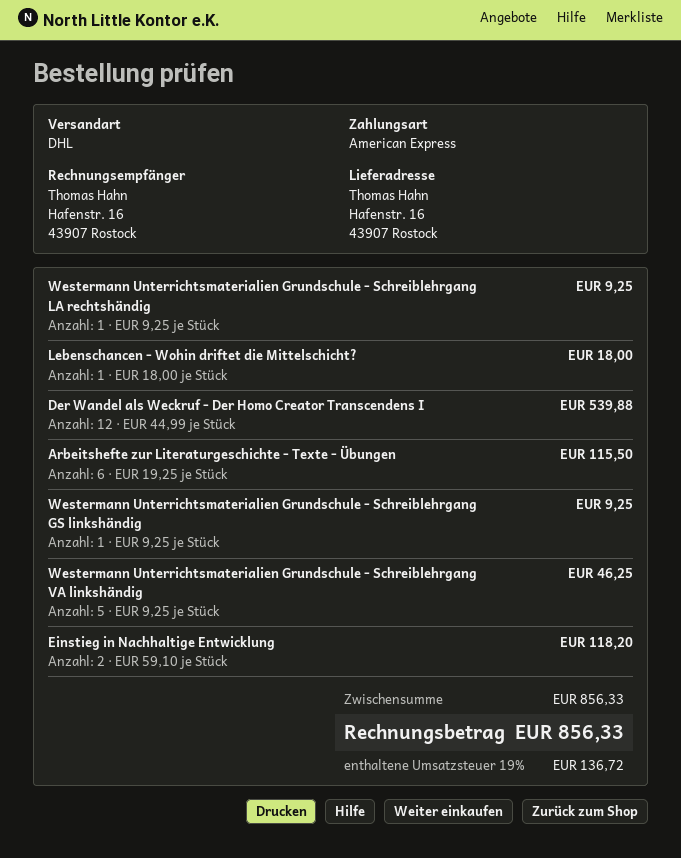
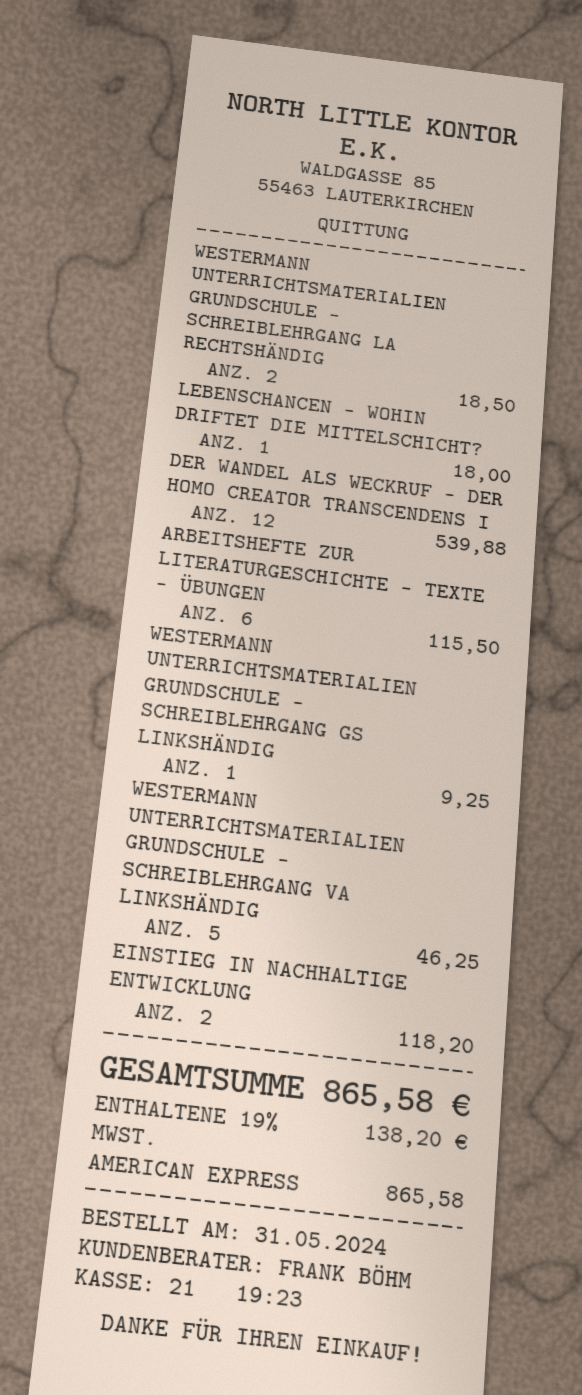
Westermann Unterrichtsmaterialien Grundschule - Schreiblehrgang LA rechtshändig: 1 for 9.25 -> 2 for 18.50
tax: 19% = 136.72 -> 19% = 138.20
total: 856.33 -> 865.58

